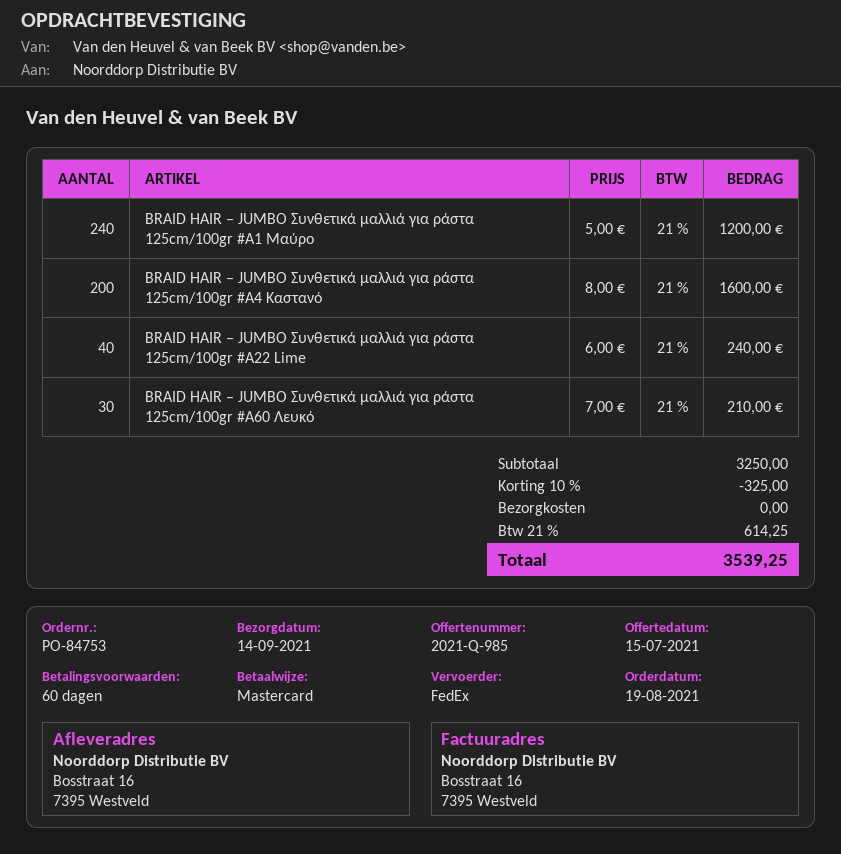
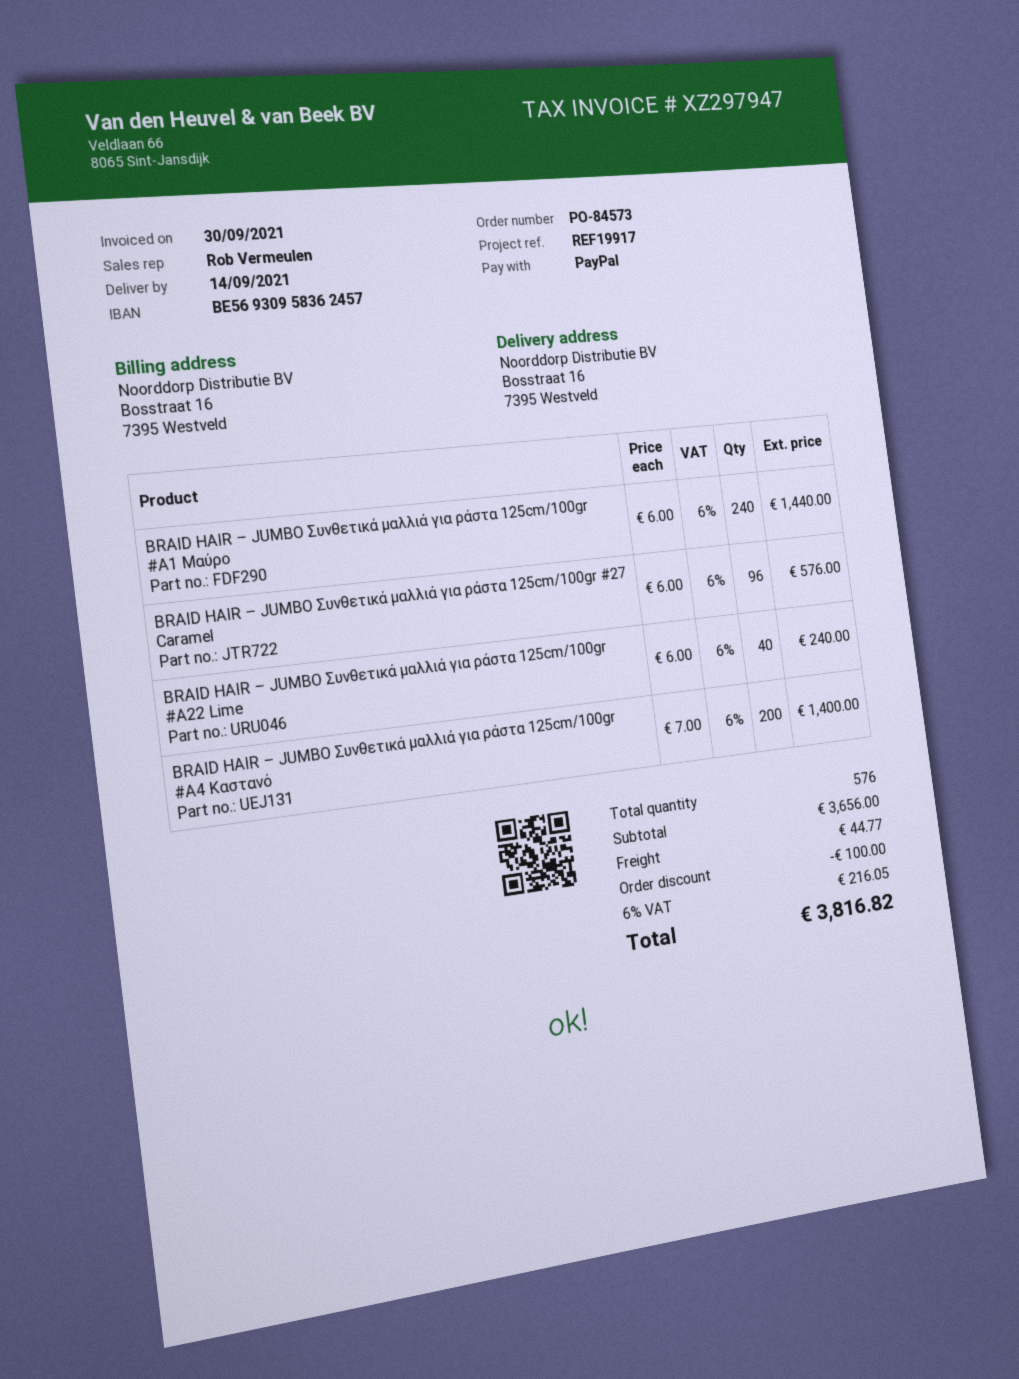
order number: PO-84753 -> PO-84573
payment method: Mastercard -> PayPal
BRAID HAIR – JUMBO Συνθετικά μαλλιά για ράστα 125cm/100gr #A1 Μαύρο: 240 x 5.00 = 1200.00 -> 240 x 6.00 = 1440.00
BRAID HAIR – JUMBO Συνθετικά μαλλιά για ράστα 125cm/100gr #A4 Καστανό: 200 x 8.00 = 1600.00 -> 200 x 7.00 = 1400.00
BRAID HAIR – JUMBO Συνθετικά μαλλιά για ράστα 125cm/100gr #A60 Λευκό: 30 x 7.00 = 210.00 -> none
BRAID HAIR – JUMBO Συνθετικά μαλλιά για ράστα 125cm/100gr #27 Caramel: none -> 96 x 6.00 = 576.00
subtotal: 3250.00 -> 3656.00
discount: 325.00 -> 100.00
shipping: 0.00 -> 44.77
tax: 21% = 614.25 -> 6% = 216.05
total: 3539.25 -> 3816.82

